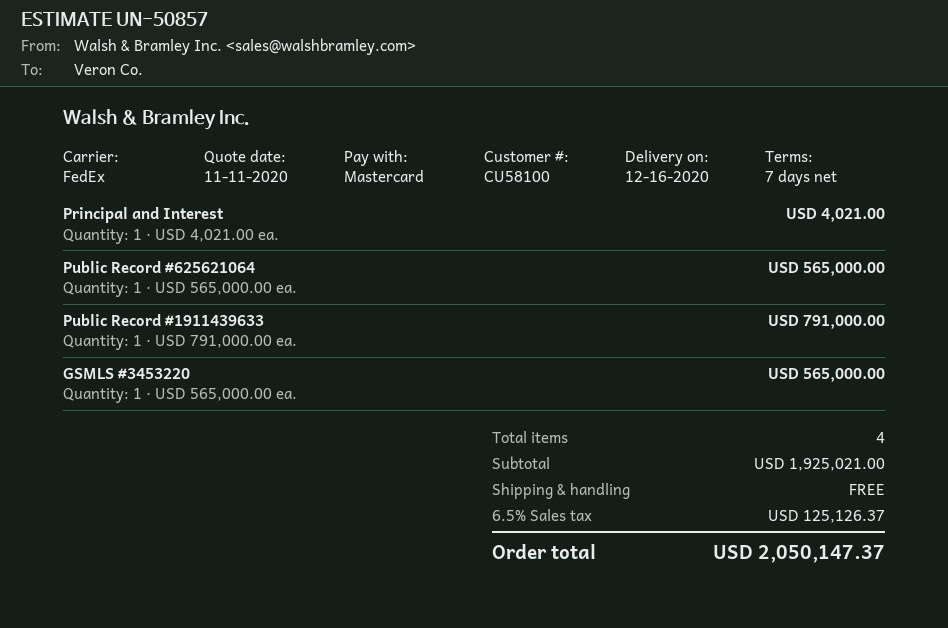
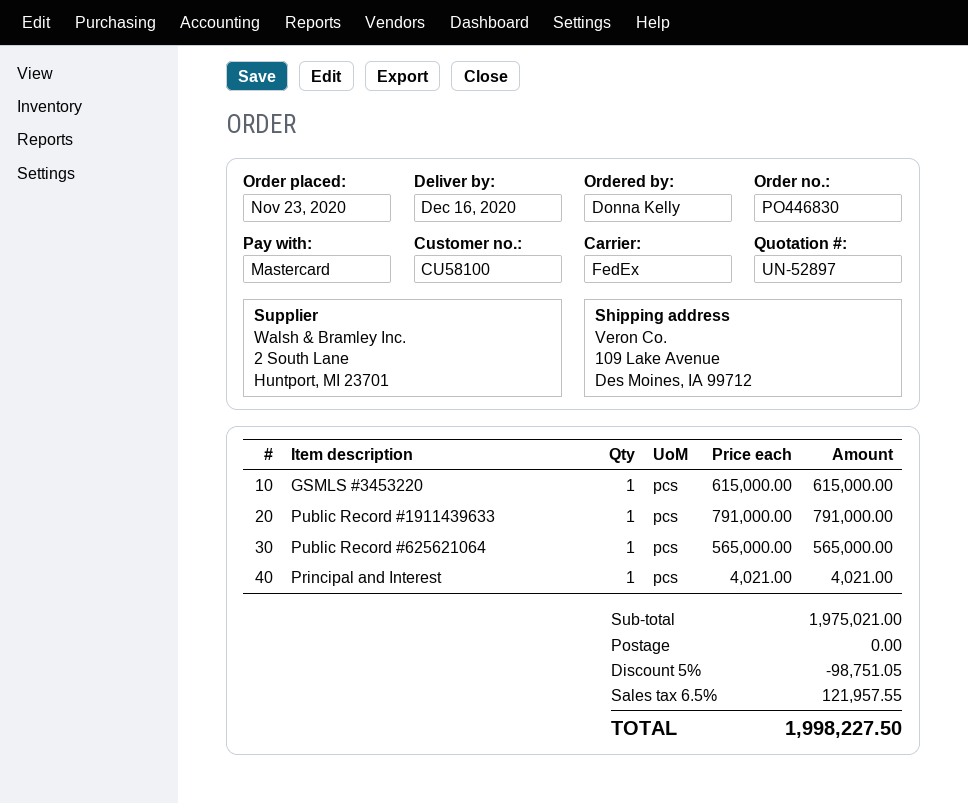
quote number: UN-50857 -> UN-52897
GSMLS #3453220: 1 x 565000.00 = 565000.00 -> 1 x 615000.00 = 615000.00
subtotal: 1925021.00 -> 1975021.00
discount: none -> 5% = 98751.05
tax: 6.5% = 125126.37 -> 6.5% = 121957.55
total: 2050147.37 -> 1998227.50

